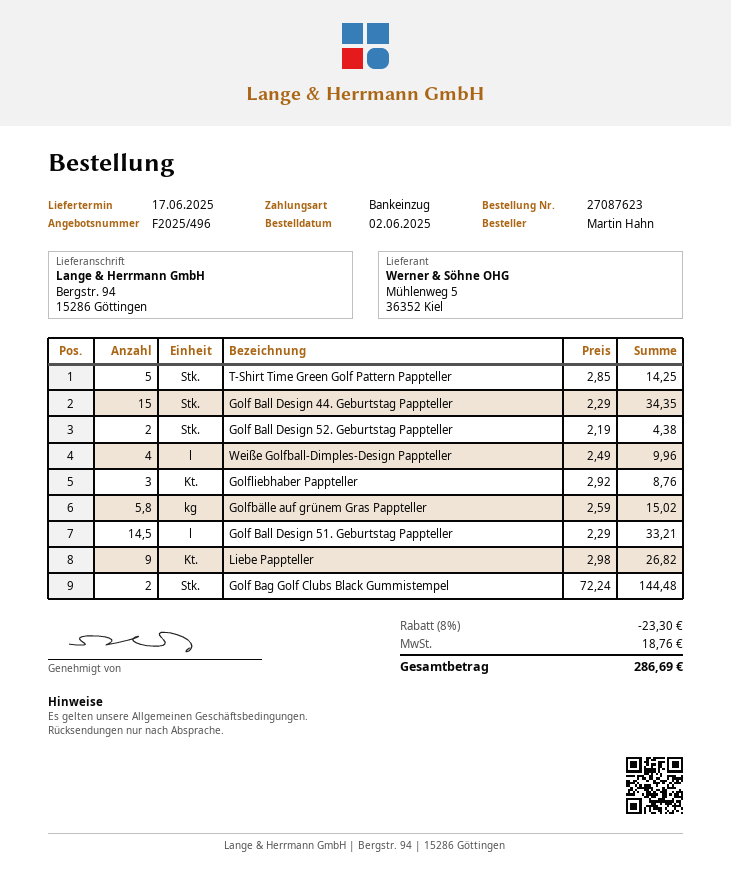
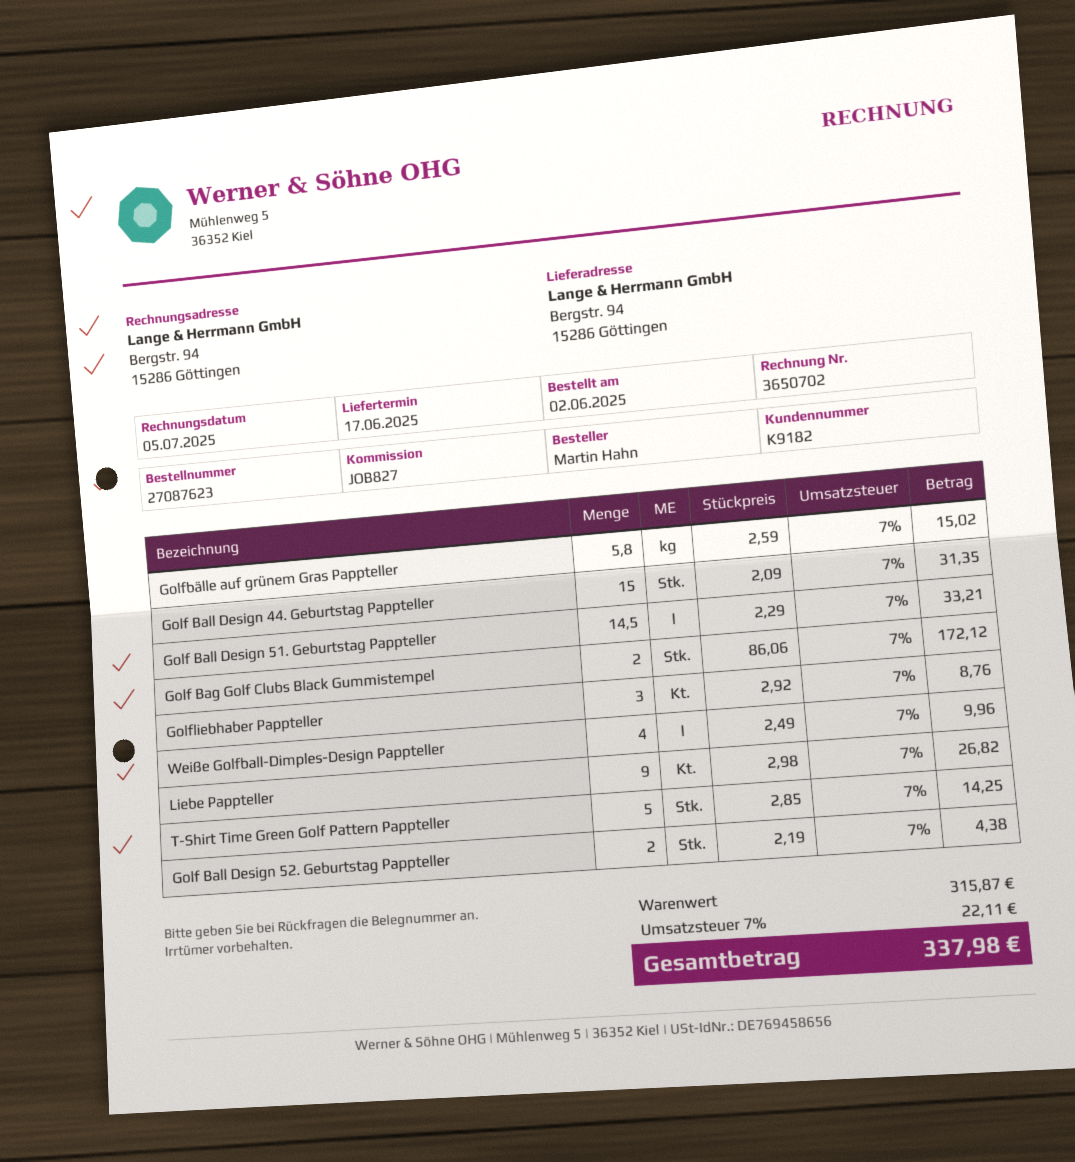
Golf Ball Design 44. Geburtstag Pappteller: 15 x 2.29 = 34.35 -> 15 x 2.09 = 31.35
Golf Bag Golf Clubs Black Gummistempel: 2 x 72.24 = 144.48 -> 2 x 86.06 = 172.12
discount: 8% = 23.30 -> none
tax: 18.76 -> 22.11
total: 286.69 -> 337.98

